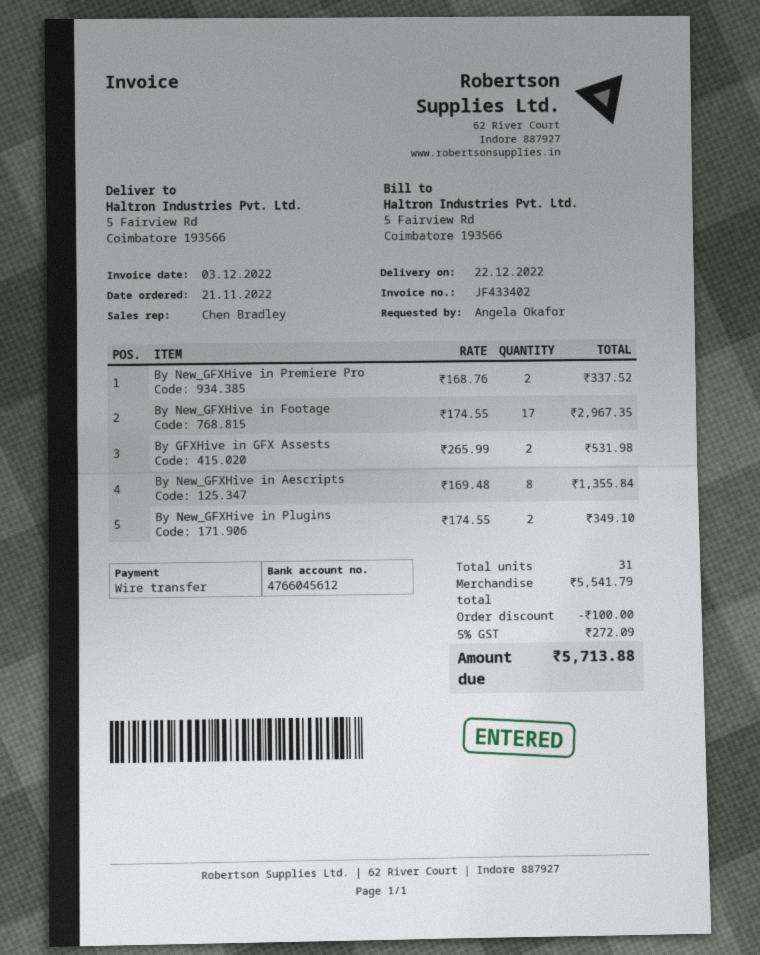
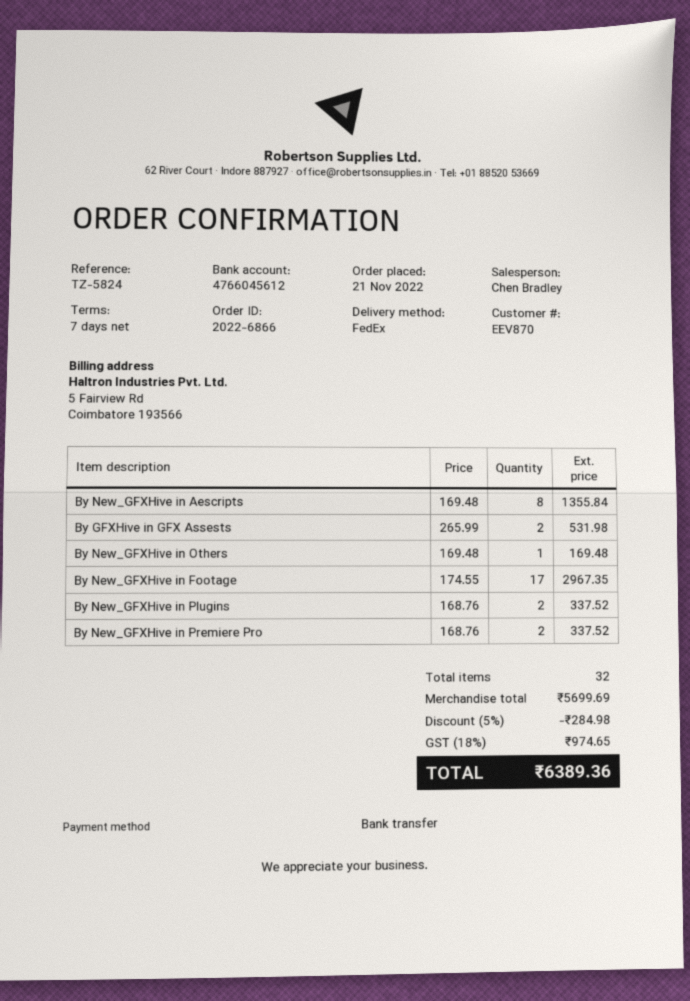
By New_GFXHive in Plugins: 2 x 174.55 = 349.10 -> 2 x 168.76 = 337.52
By New_GFXHive in Others: none -> 1 x 169.48 = 169.48
total quantity: 31 -> 32
subtotal: 5541.79 -> 5699.69
discount: 100.00 -> 284.98
tax: 5% = 272.09 -> 18% = 974.65
total: 5713.88 -> 6389.36

